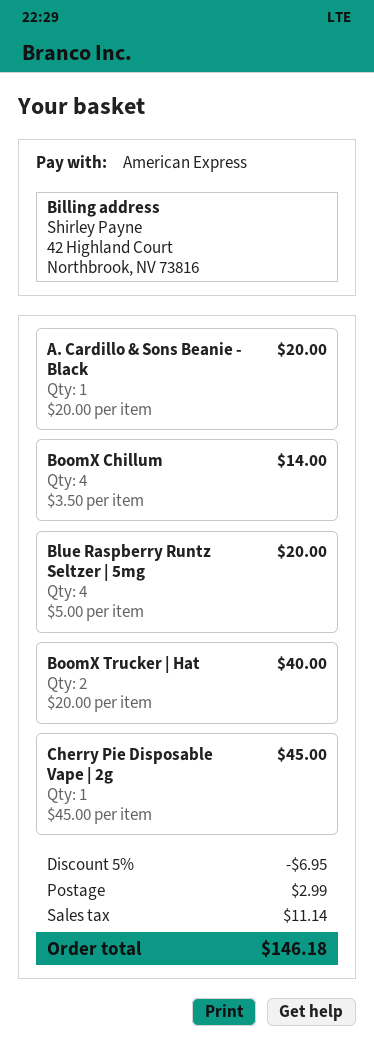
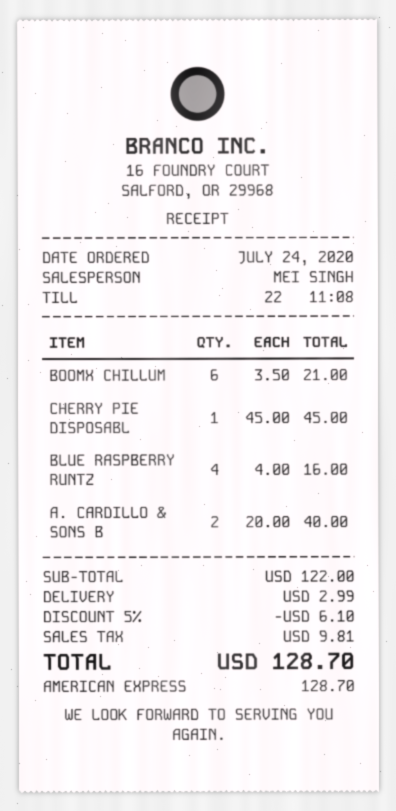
A. Cardillo & Sons Beanie - Black: 1 x 20.00 = 20.00 -> 2 x 20.00 = 40.00
BoomX Chillum: 4 x 3.50 = 14.00 -> 6 x 3.50 = 21.00
Blue Raspberry Runtz Seltzer | 5mg: 4 x 5.00 = 20.00 -> 4 x 4.00 = 16.00
BoomX Trucker | Hat: 2 x 20.00 = 40.00 -> none
discount: 5% = 6.95 -> 5% = 6.10
tax: 11.14 -> 9.81
total: 146.18 -> 128.70

